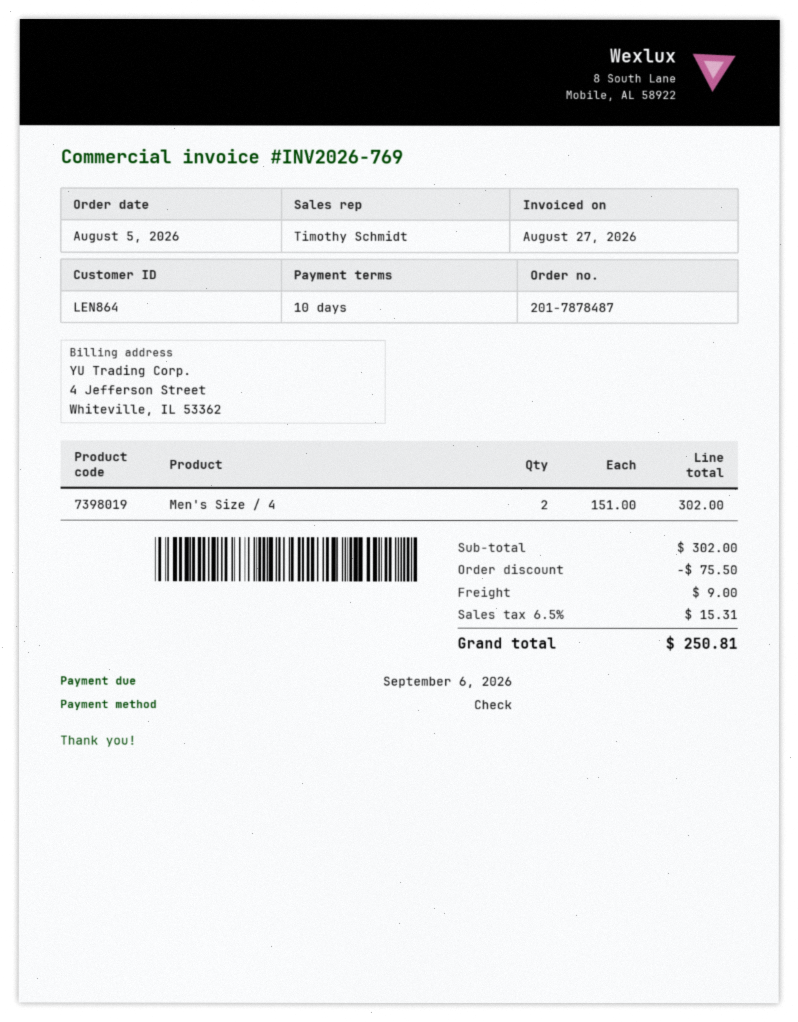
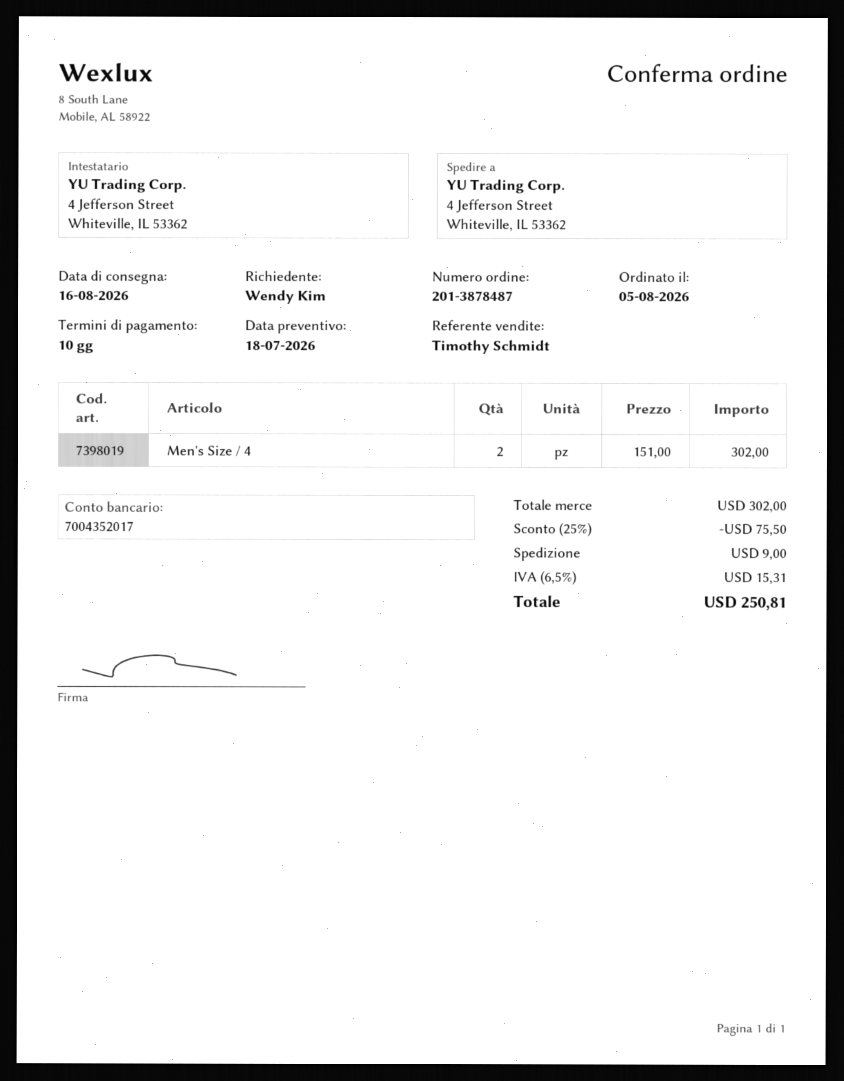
order number: 201-7878487 -> 201-3878487

